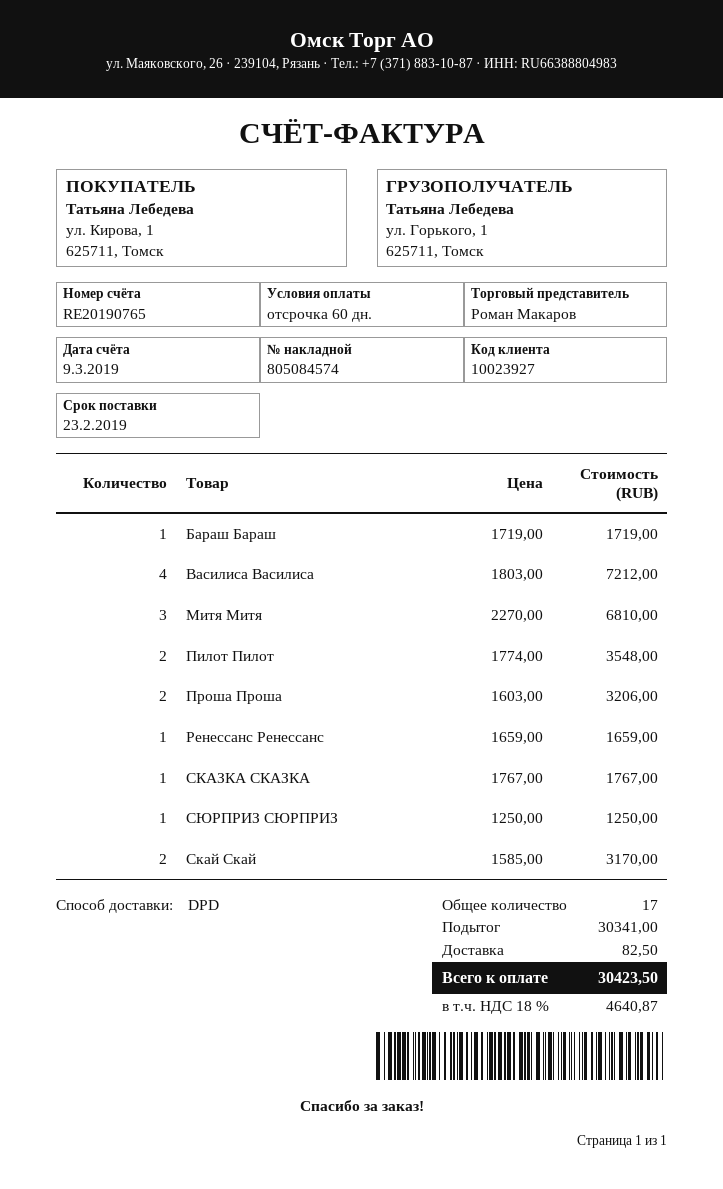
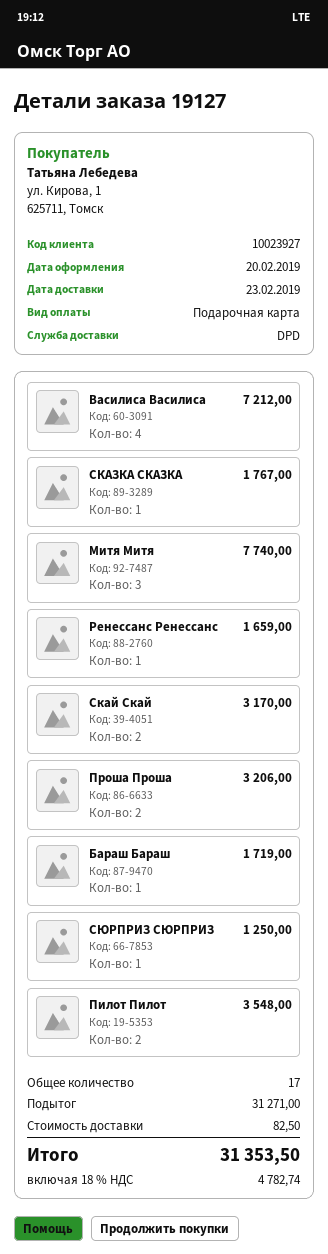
Митя Митя: 3 for 6810.00 -> 3 for 7740.00
subtotal: 30341.00 -> 31271.00
tax: 18% = 4640.87 -> 18% = 4782.74
total: 30423.50 -> 31353.50

